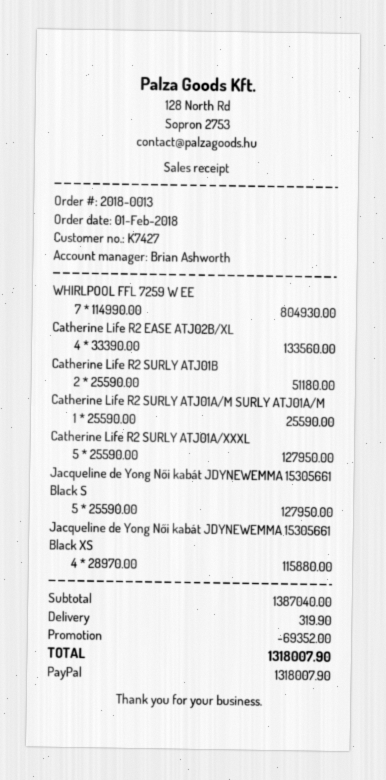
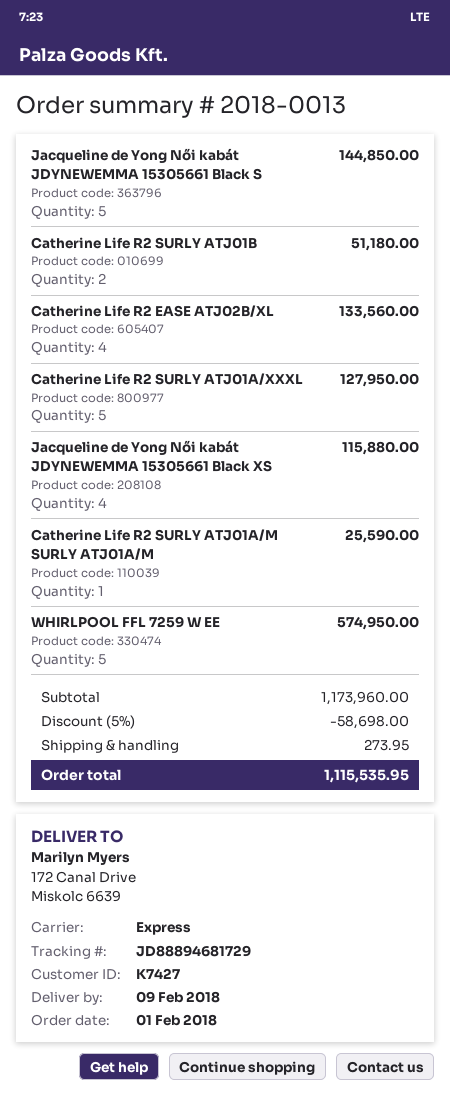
WHIRLPOOL FFL 7259 W EE: 7 for 804930.00 -> 5 for 574950.00
Jacqueline de Yong Női kabát JDYNEWEMMA 15305661 Black S: 5 for 127950.00 -> 5 for 144850.00
subtotal: 1387040.00 -> 1173960.00
discount: 69352.00 -> 58698.00
shipping: 319.90 -> 273.95
total: 1318007.90 -> 1115535.95

